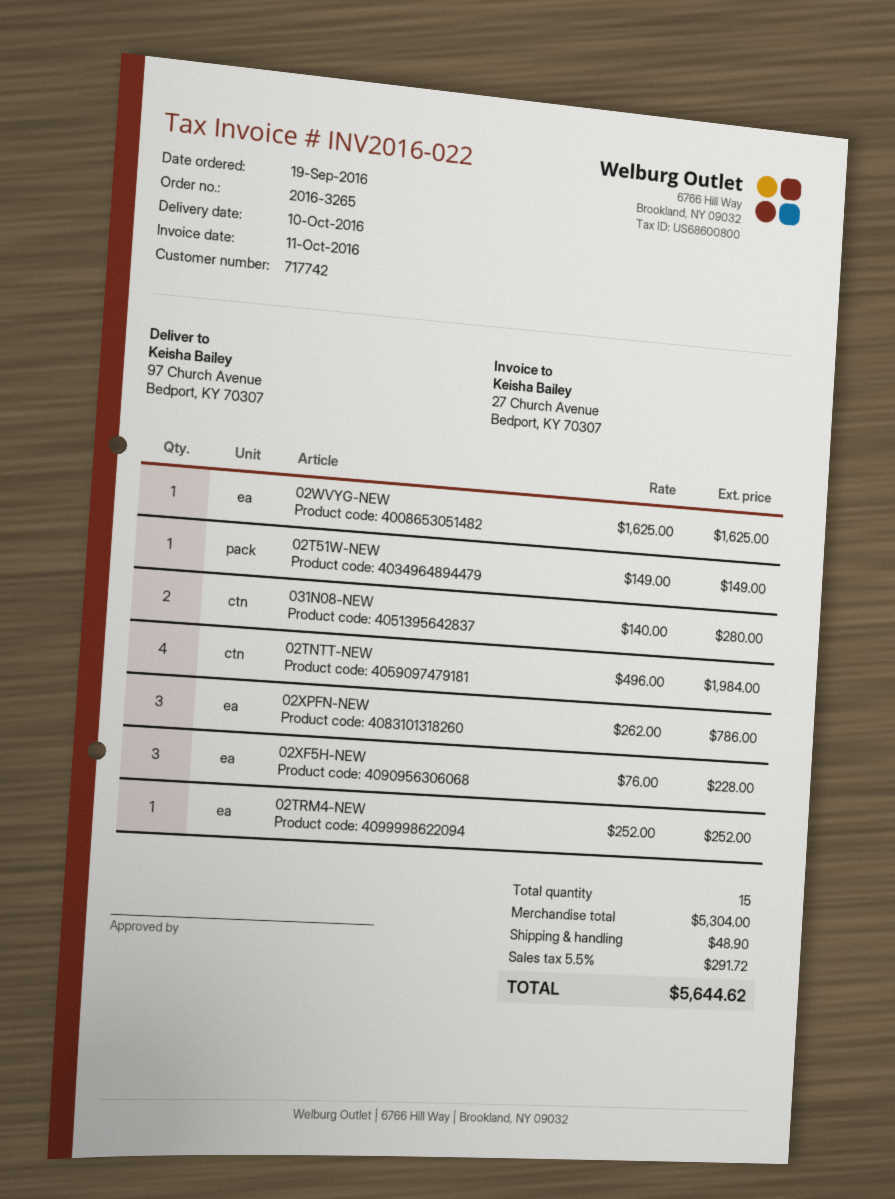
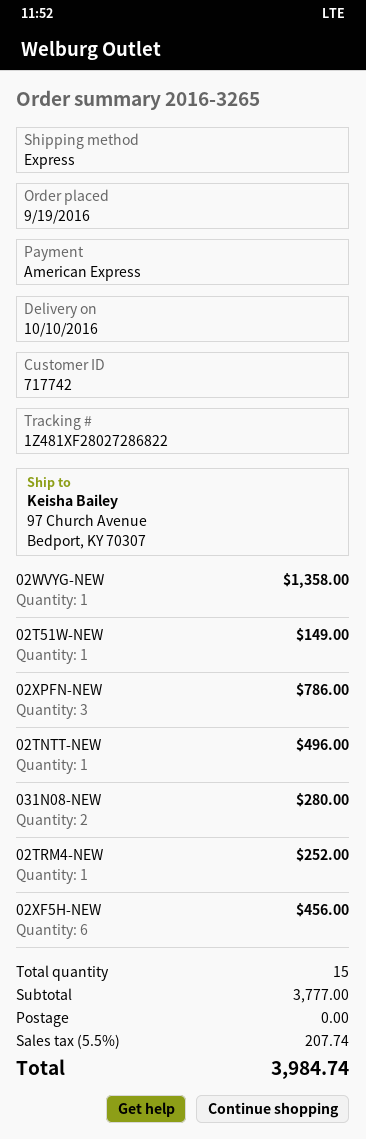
02WVYG-NEW: 1 for 1625.00 -> 1 for 1358.00
02TNTT-NEW: 4 for 1984.00 -> 1 for 496.00
02XF5H-NEW: 3 for 228.00 -> 6 for 456.00
subtotal: 5304.00 -> 3777.00
shipping: 48.90 -> 0.00
tax: 5.5% = 291.72 -> 5.5% = 207.74
total: 5644.62 -> 3984.74

